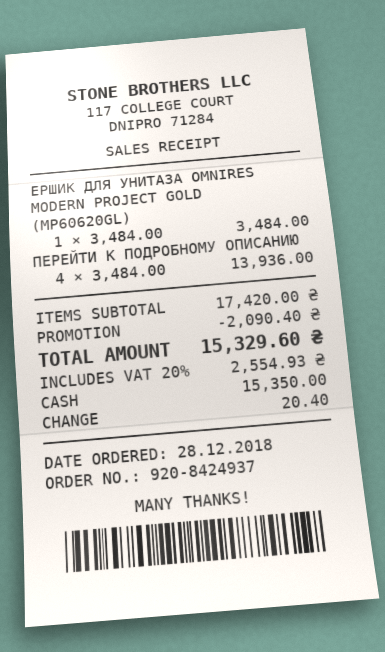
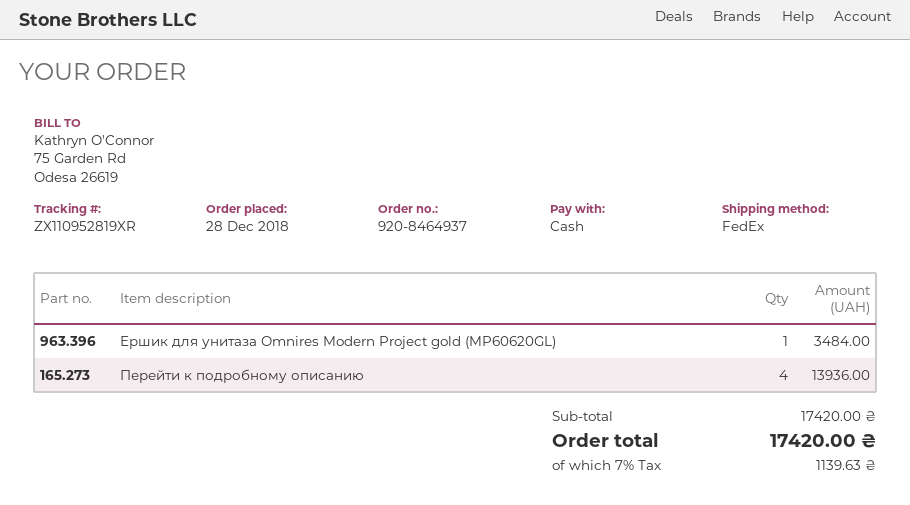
order number: 920-8424937 -> 920-8464937
discount: 2090.40 -> none
tax: 20% = 2554.93 -> 7% = 1139.63
total: 15329.60 -> 17420.00

